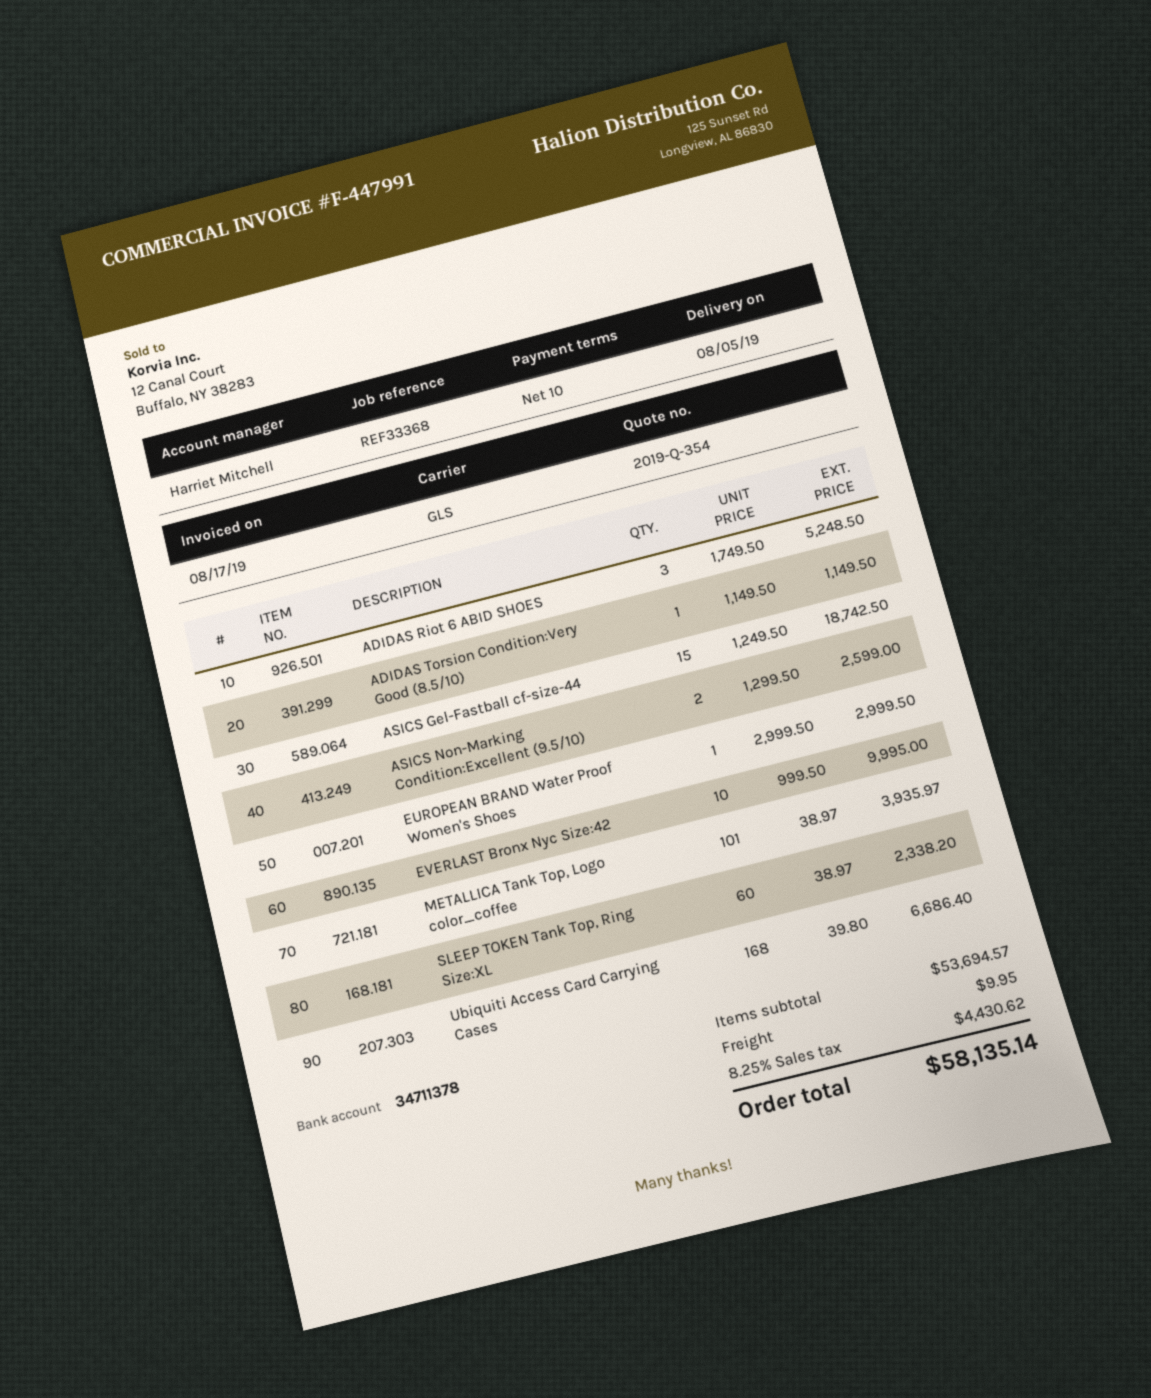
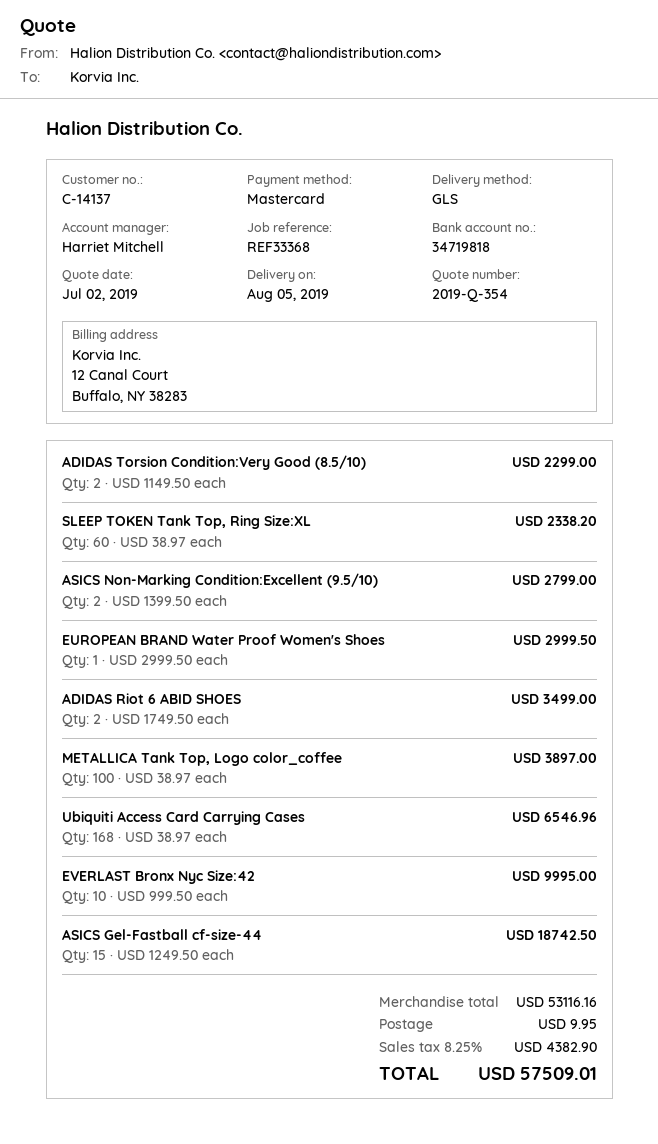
bank account: 34711378 -> 34719818
ADIDAS Riot 6 ABID SHOES: 3 x 1749.50 = 5248.50 -> 2 x 1749.50 = 3499.00
ADIDAS Torsion Condition:Very Good (8.5/10): 1 x 1149.50 = 1149.50 -> 2 x 1149.50 = 2299.00
ASICS Non-Marking Condition:Excellent (9.5/10): 2 x 1299.50 = 2599.00 -> 2 x 1399.50 = 2799.00
METALLICA Tank Top, Logo color_coffee: 101 x 38.97 = 3935.97 -> 100 x 38.97 = 3897.00
Ubiquiti Access Card Carrying Cases: 168 x 39.80 = 6686.40 -> 168 x 38.97 = 6546.96
subtotal: 53694.57 -> 53116.16
tax: 8.25% = 4430.62 -> 8.25% = 4382.90
total: 58135.14 -> 57509.01

